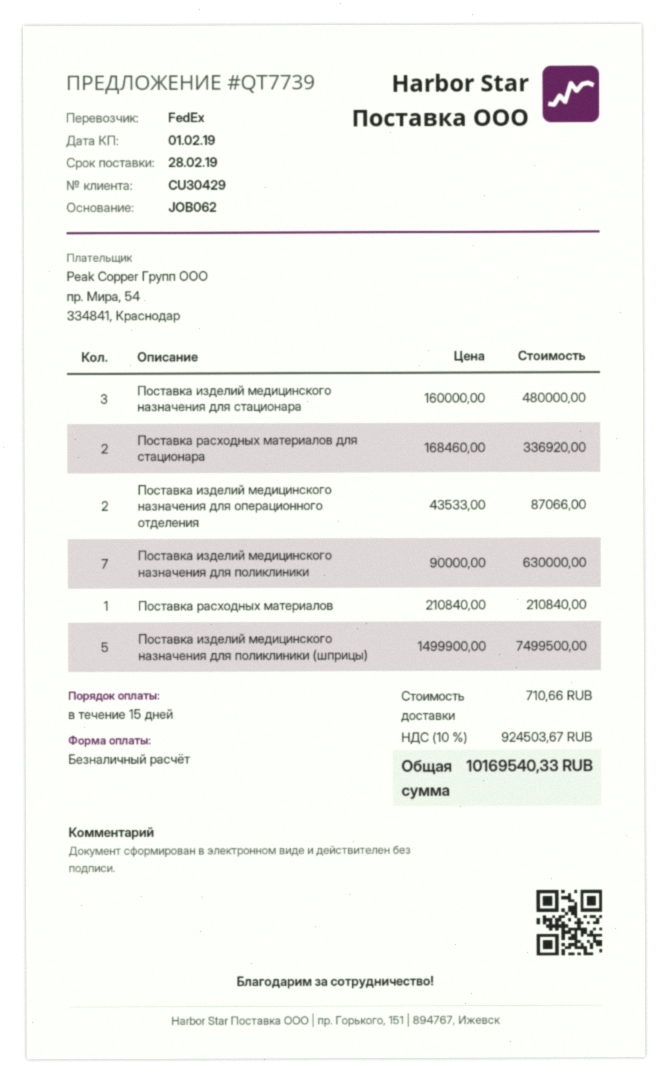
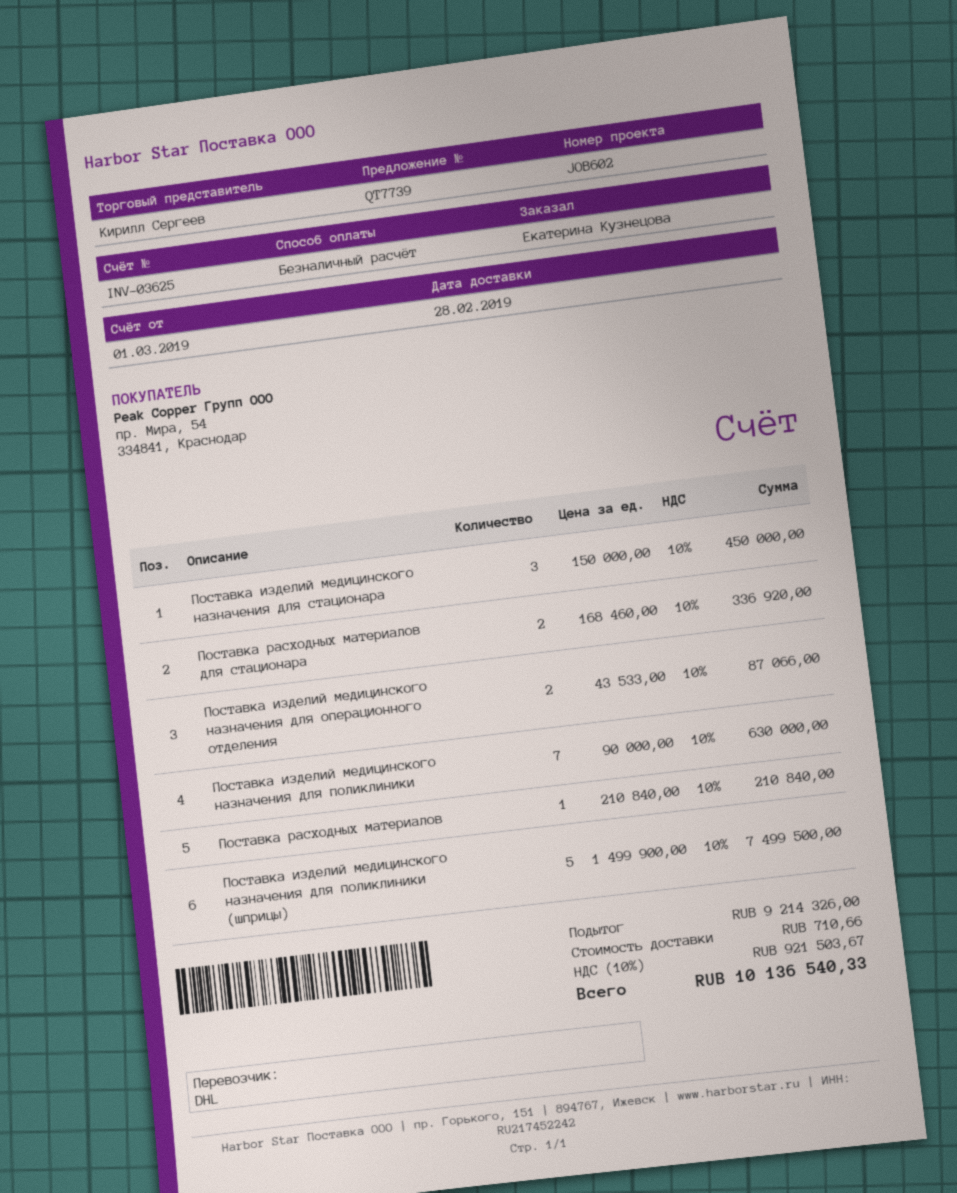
reference: JOB062 -> JOB602
shipping method: FedEx -> DHL
Поставка изделий медицинского назначения для стационара: 3 x 160000.00 = 480000.00 -> 3 x 150000.00 = 450000.00
tax: 10% = 924503.67 -> 10% = 921503.67
total: 10169540.33 -> 10136540.33

